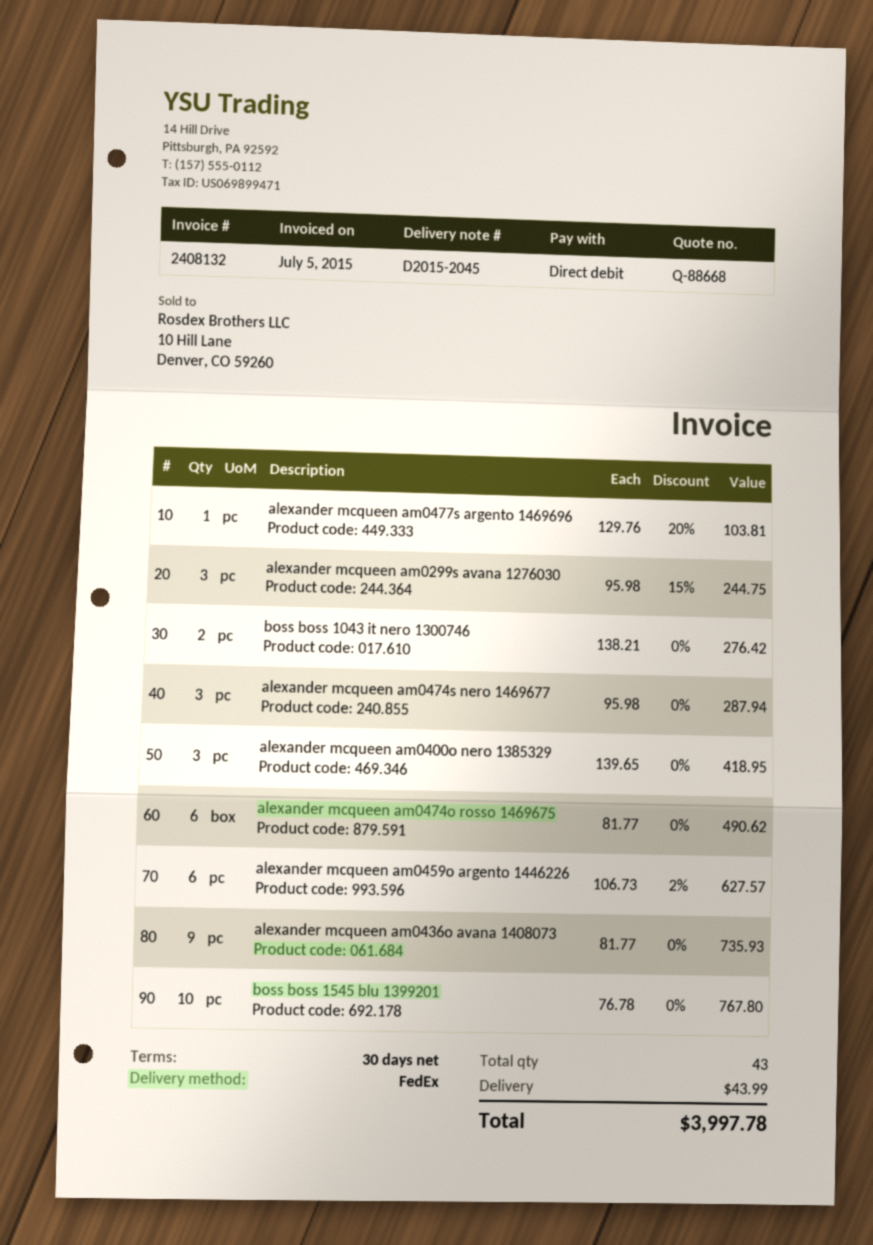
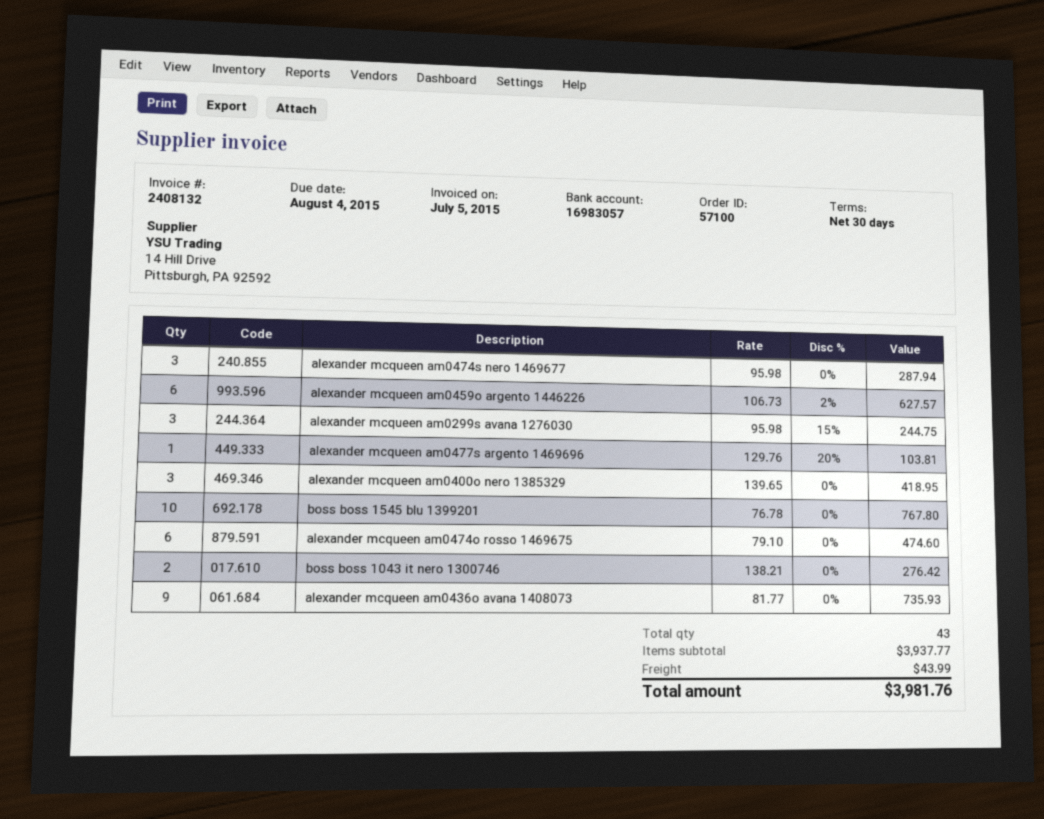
alexander mcqueen am0474o rosso 1469675: 6 x 81.77 = 490.62 -> 6 x 79.10 = 474.60
total: 3997.78 -> 3981.76

